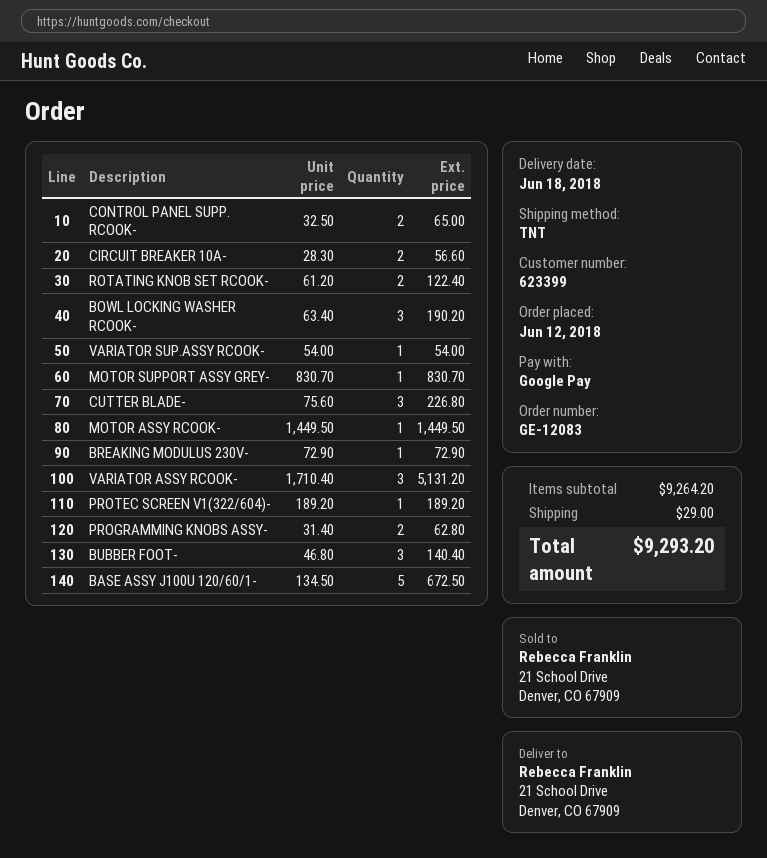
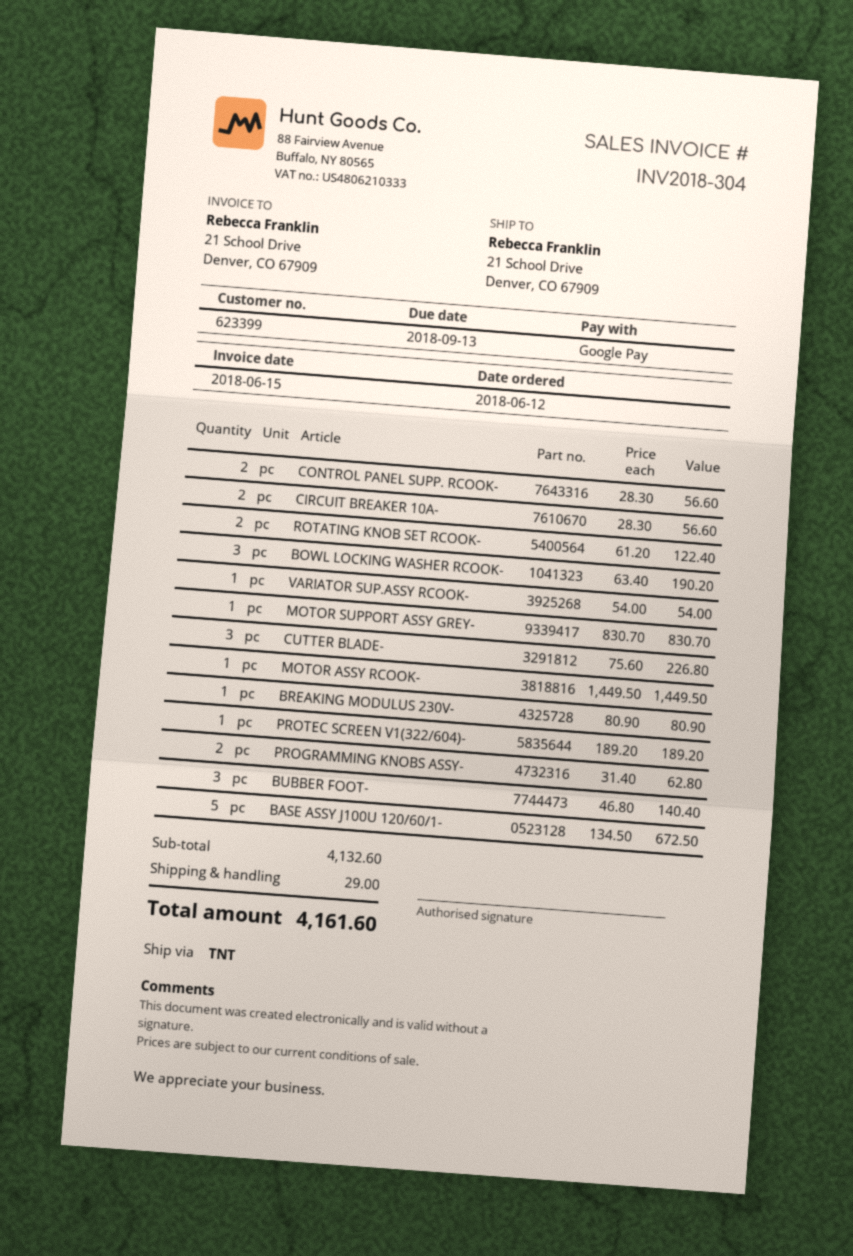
CONTROL PANEL SUPP. RCOOK-: 2 x 32.50 = 65.00 -> 2 x 28.30 = 56.60
BREAKING MODULUS 230V-: 1 x 72.90 = 72.90 -> 1 x 80.90 = 80.90
VARIATOR ASSY RCOOK-: 3 x 1710.40 = 5131.20 -> none
subtotal: 9264.20 -> 4132.60
total: 9293.20 -> 4161.60

